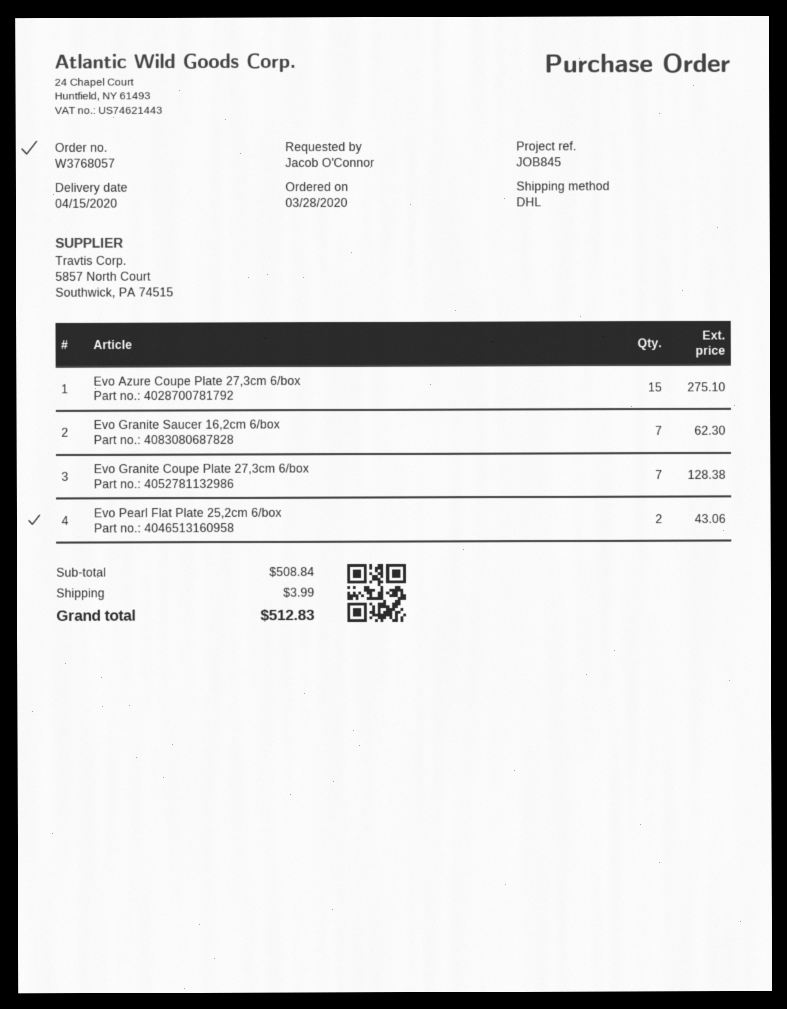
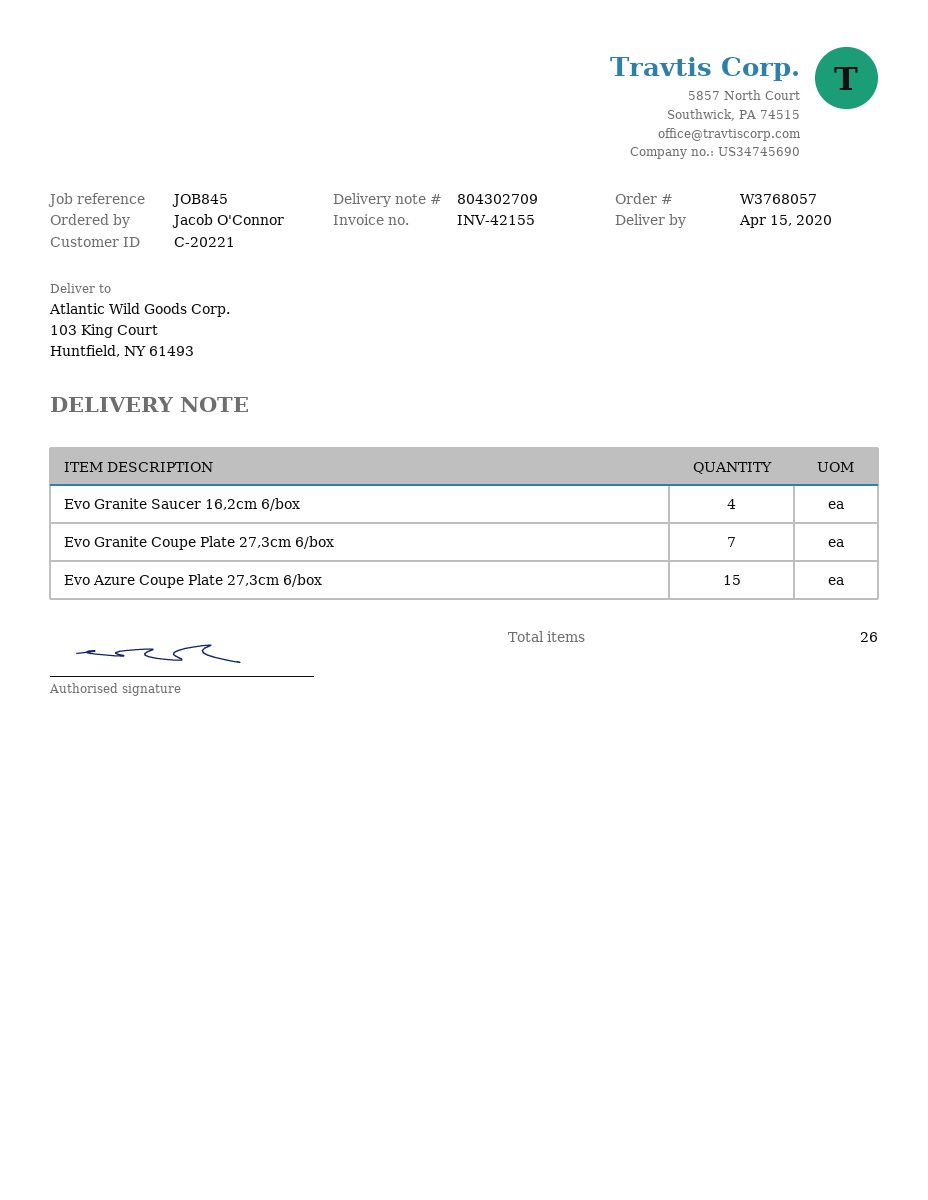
Evo Granite Saucer 16,2cm 6/box: 7 -> 4
Evo Pearl Flat Plate 25,2cm 6/box: 2 -> none

